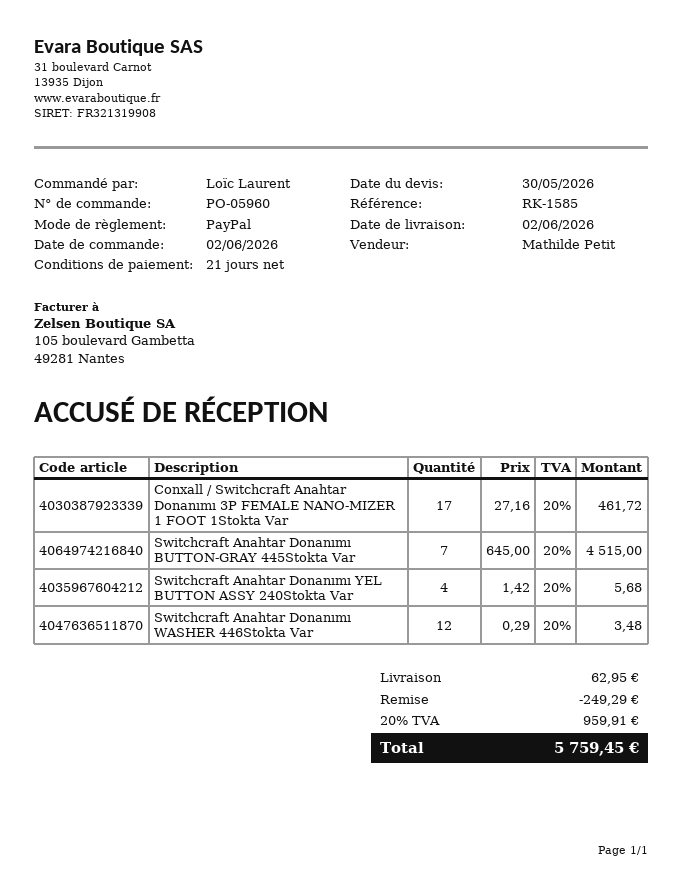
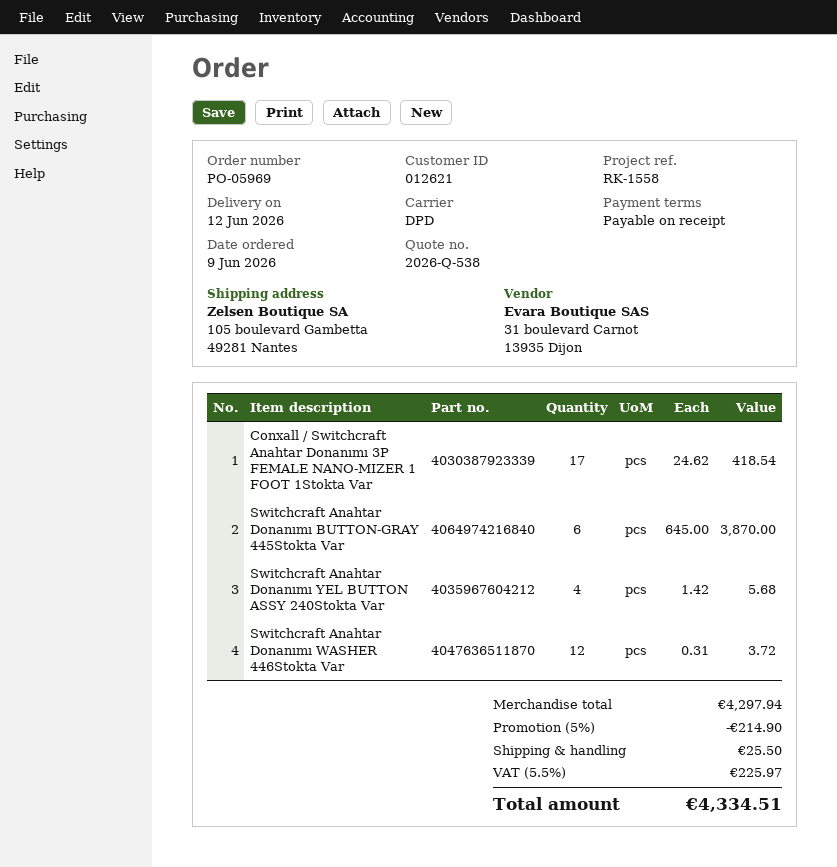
order number: PO-05960 -> PO-05969
order date: 2026-06-02 -> 2026-06-09
delivery date: 2026-06-02 -> 2026-06-12
payment terms: 21 days -> on receipt
reference: RK-1585 -> RK-1558
Conxall / Switchcraft Anahtar Donanımı 3P FEMALE NANO-MIZER 1 FOOT 1Stokta Var: 17 x 27.16 = 461.72 -> 17 x 24.62 = 418.54
Switchcraft Anahtar Donanımı BUTTON-GRAY 445Stokta Var: 7 x 645.00 = 4515.00 -> 6 x 645.00 = 3870.00
Switchcraft Anahtar Donanımı WASHER 446Stokta Var: 12 x 0.29 = 3.48 -> 12 x 0.31 = 3.72
discount: 249.29 -> 214.90
shipping: 62.95 -> 25.50
tax: 20% = 959.91 -> 5.5% = 225.97
total: 5759.45 -> 4334.51

